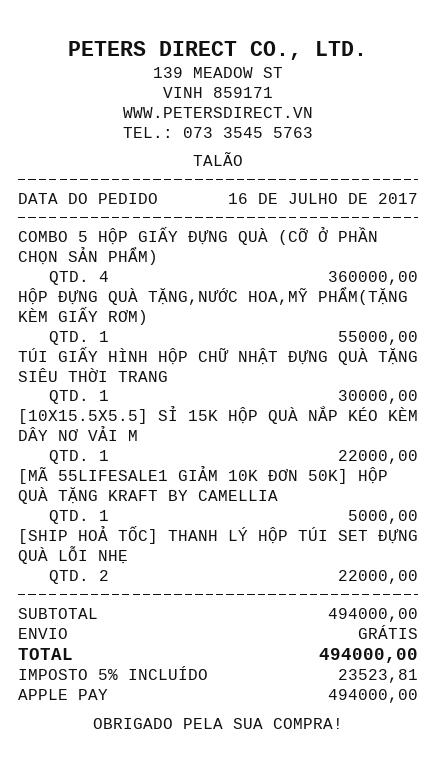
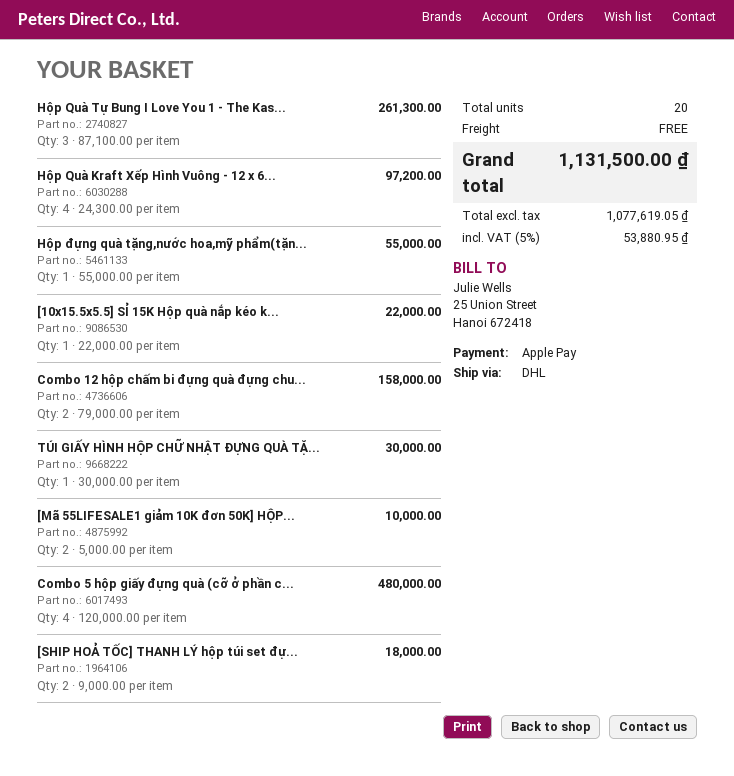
COMBO 5 HỘP GIẤY ĐỰNG QUÀ (CỠ Ở PHẦN CHỌN SẢN PHẨM): 4 for 360000.00 -> 4 for 480000.00
[MÃ 55LIFESALE1 GIẢM 10K ĐƠN 50K] HỘP QUÀ TẶNG KRAFT BY CAMELLIA: 1 for 5000.00 -> 2 for 10000.00
[SHIP HOẢ TỐC] THANH LÝ HỘP TÚI SET ĐỰNG QUÀ LỖI NHẸ: 2 for 22000.00 -> 2 for 18000.00
Hộp Quà Tự Bung I Love You 1 - The Kas...: none -> 3 for 261300.00
Hộp Quà Kraft Xếp Hình Vuông - 12 x 6...: none -> 4 for 97200.00
Combo 12 hộp chấm bi đựng quà đựng chu...: none -> 2 for 158000.00
tax: 5% = 23523.81 -> 5% = 53880.95
total: 494000.00 -> 1131500.00

